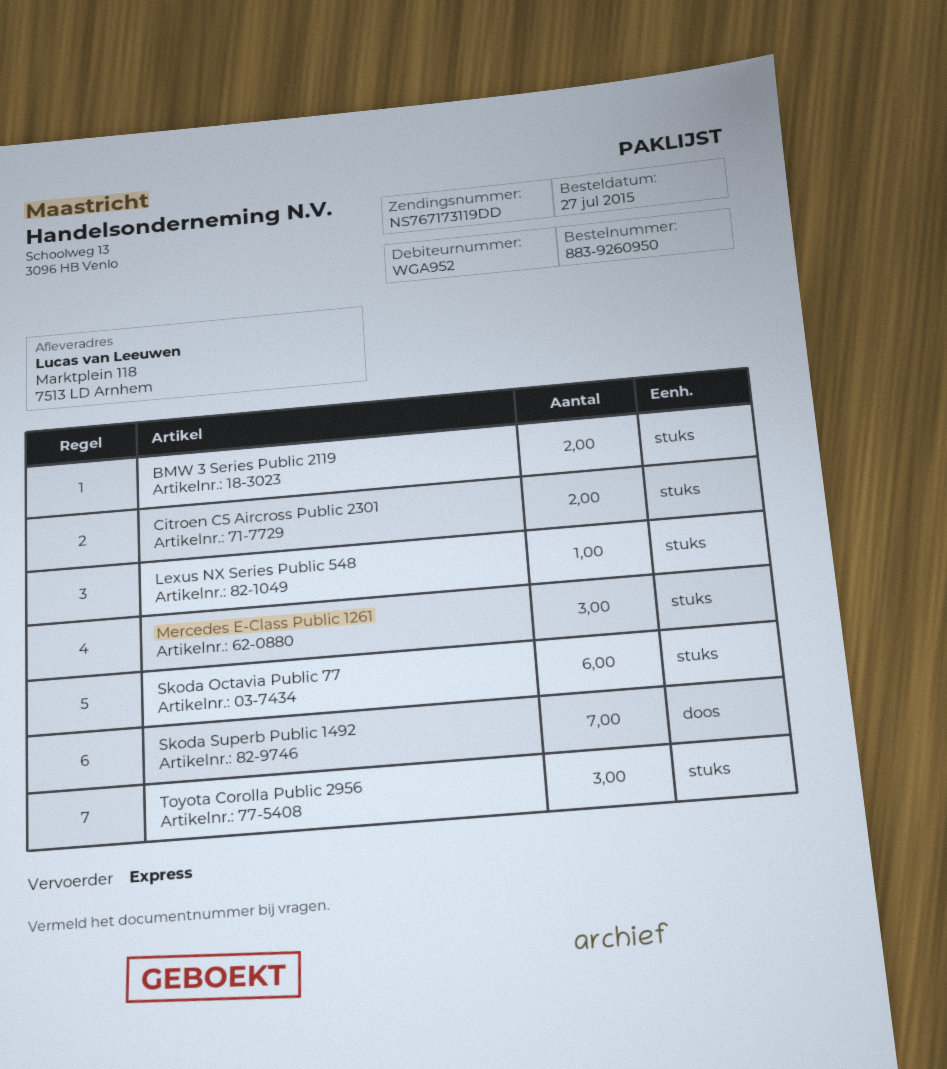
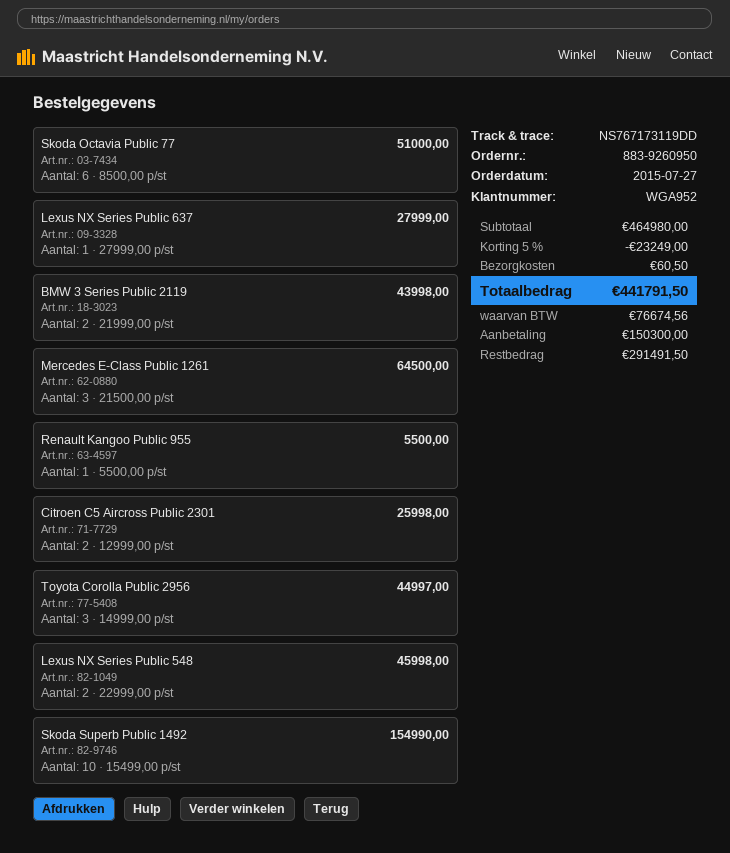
Lexus NX Series Public 548: 1 -> 2
Skoda Superb Public 1492: 7 -> 10
Lexus NX Series Public 637: none -> 1
Renault Kangoo Public 955: none -> 1

